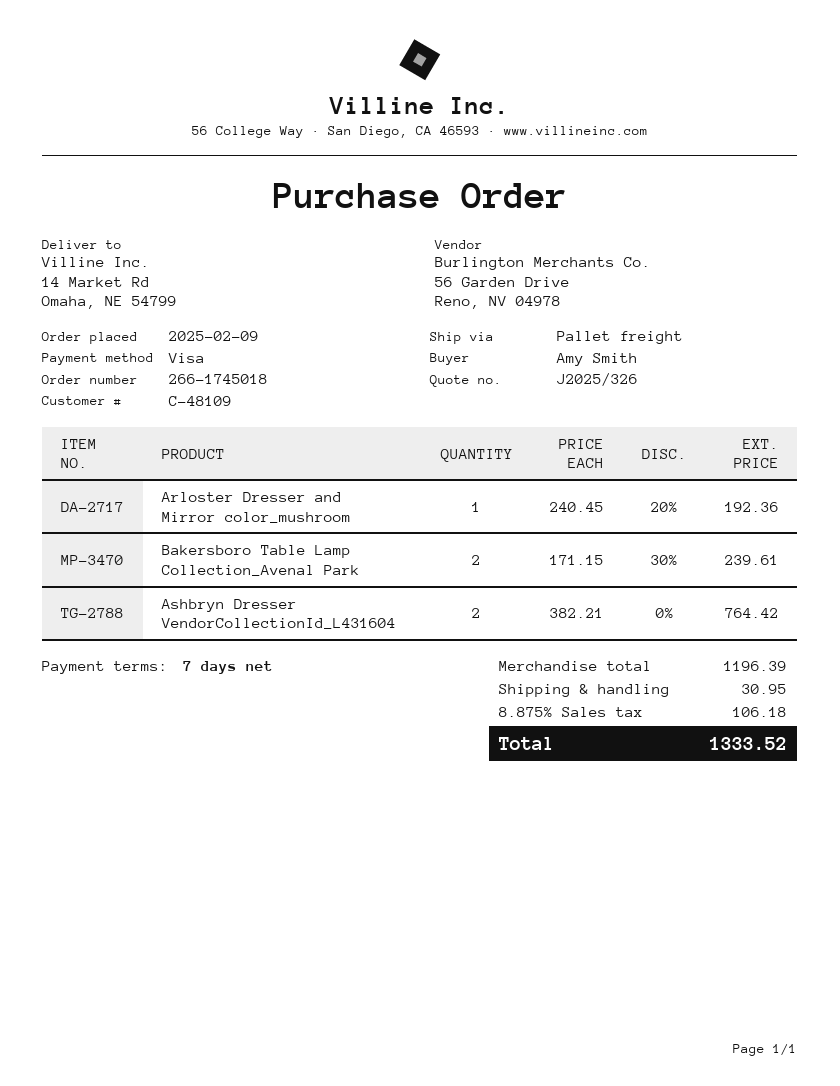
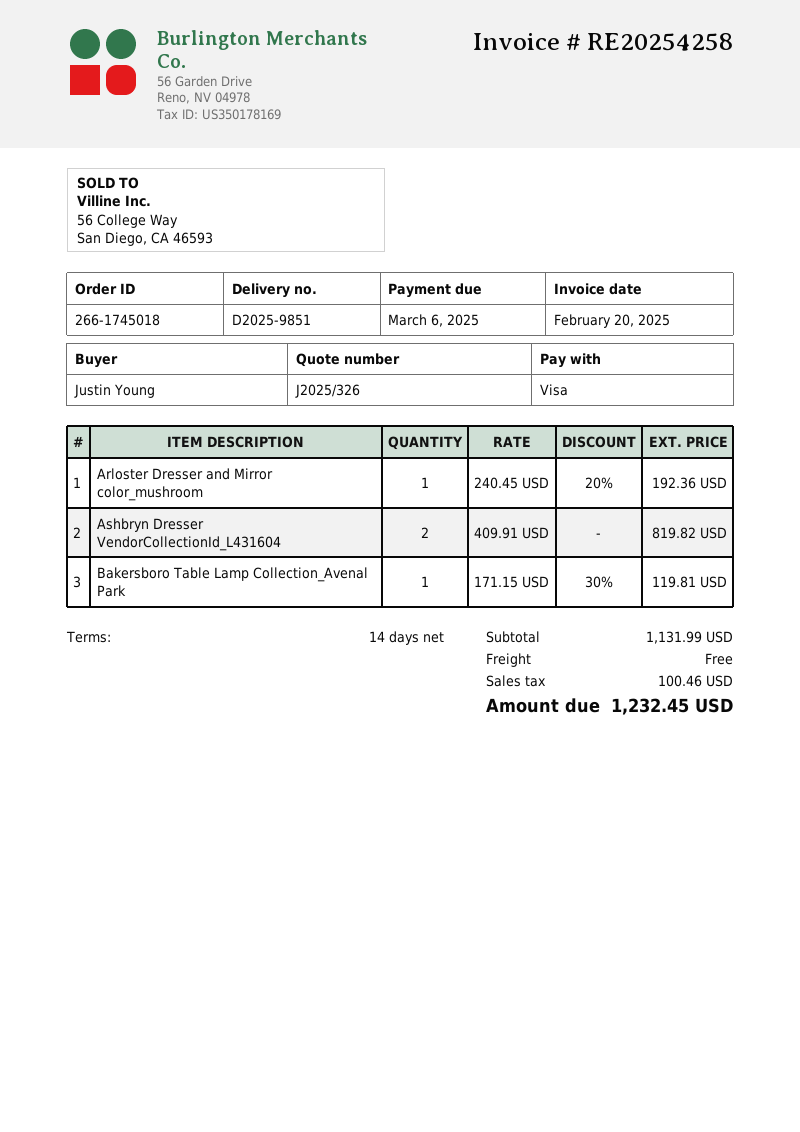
payment terms: 7 days -> 14 days
ordered by: Amy Smith -> Justin Young
Bakersboro Table Lamp Collection_Avenal Park: 2 x 171.15 - 30% = 239.61 -> 1 x 171.15 - 30% = 119.81
Ashbryn Dresser VendorCollectionId_L431604: 2 x 382.21 = 764.42 -> 2 x 409.91 = 819.82
subtotal: 1196.39 -> 1131.99
shipping: 30.95 -> 0.00
tax: 106.18 -> 100.46
total: 1333.52 -> 1232.45

